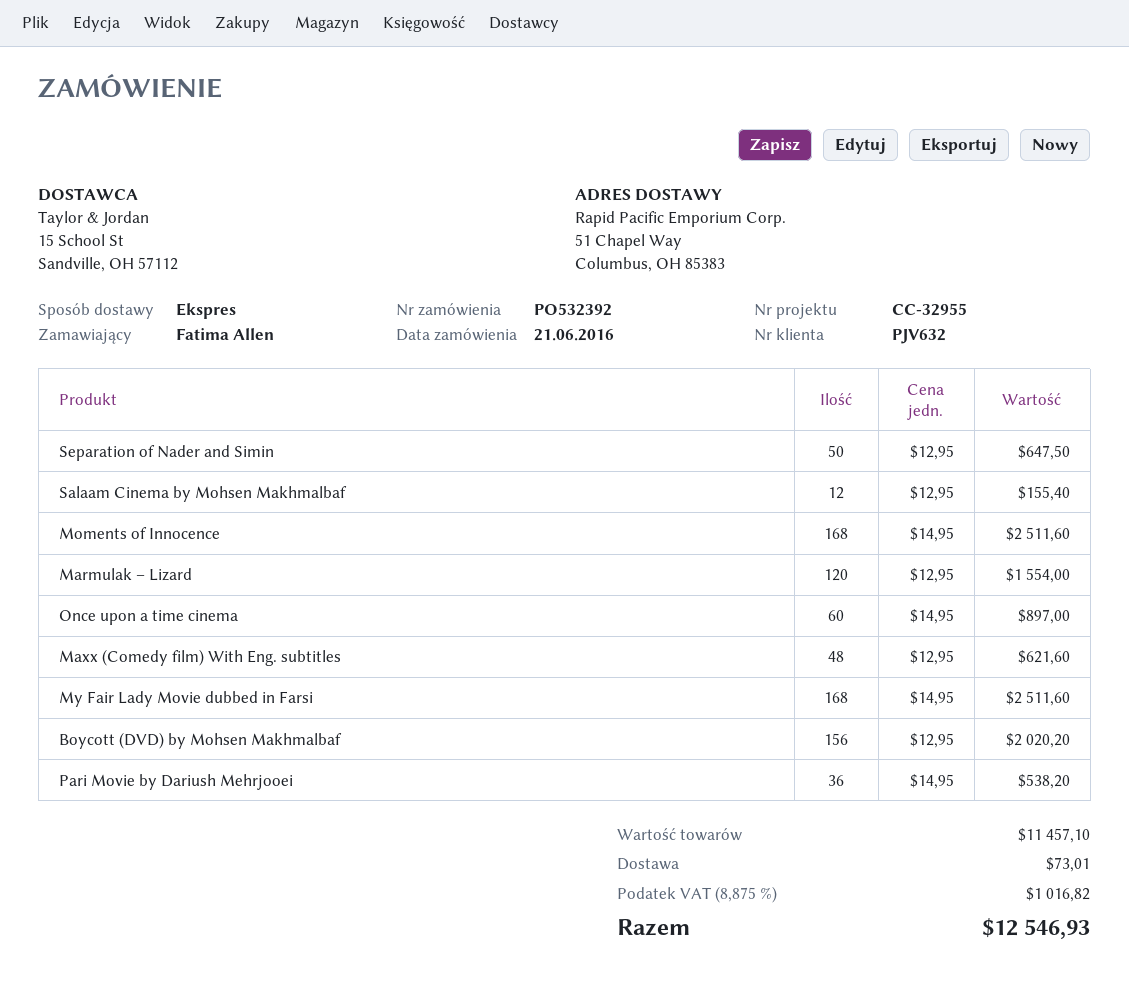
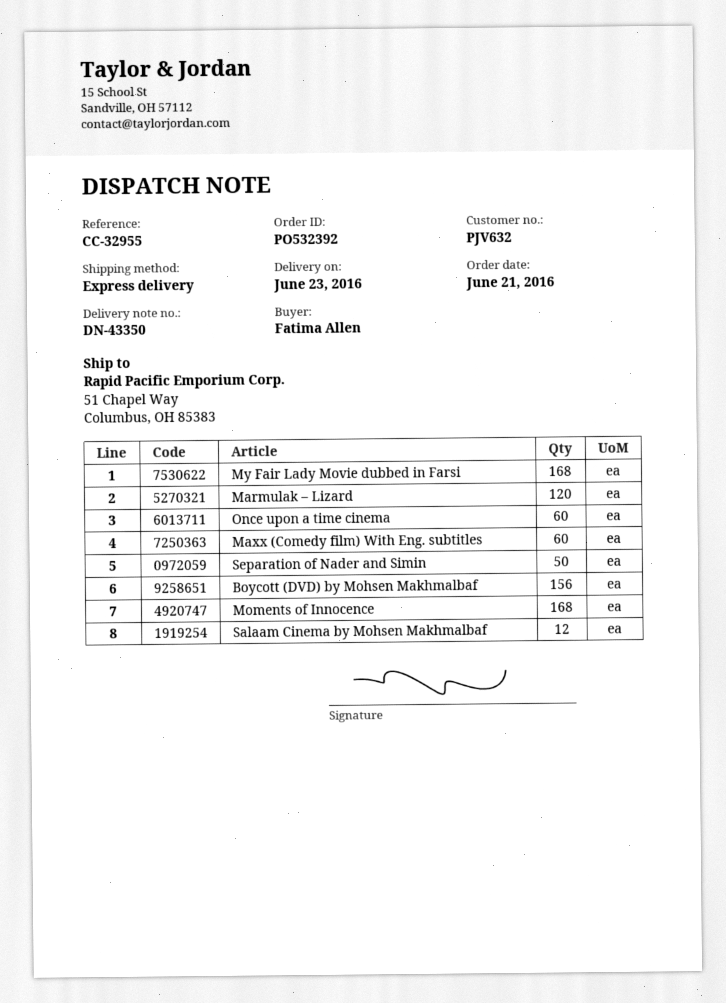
Maxx (Comedy film) With Eng. subtitles: 48 -> 60
Pari Movie by Dariush Mehrjooei: 36 -> none

